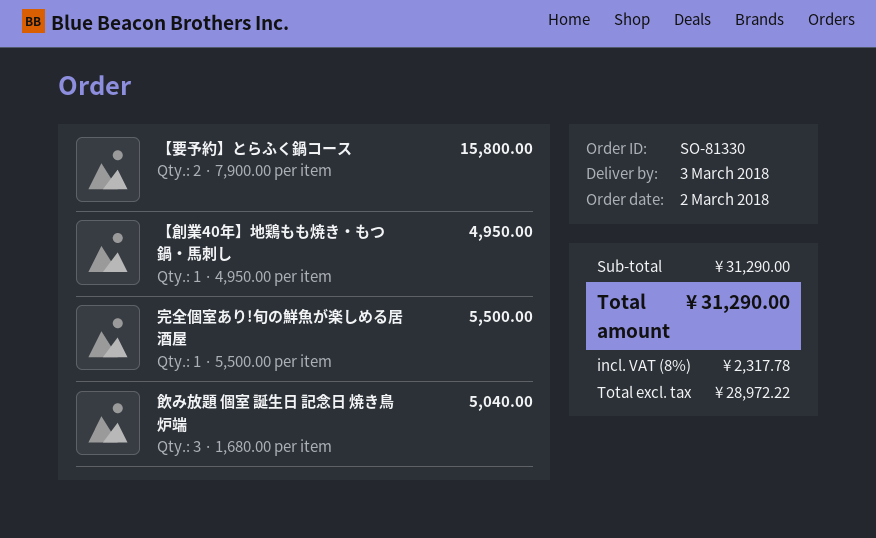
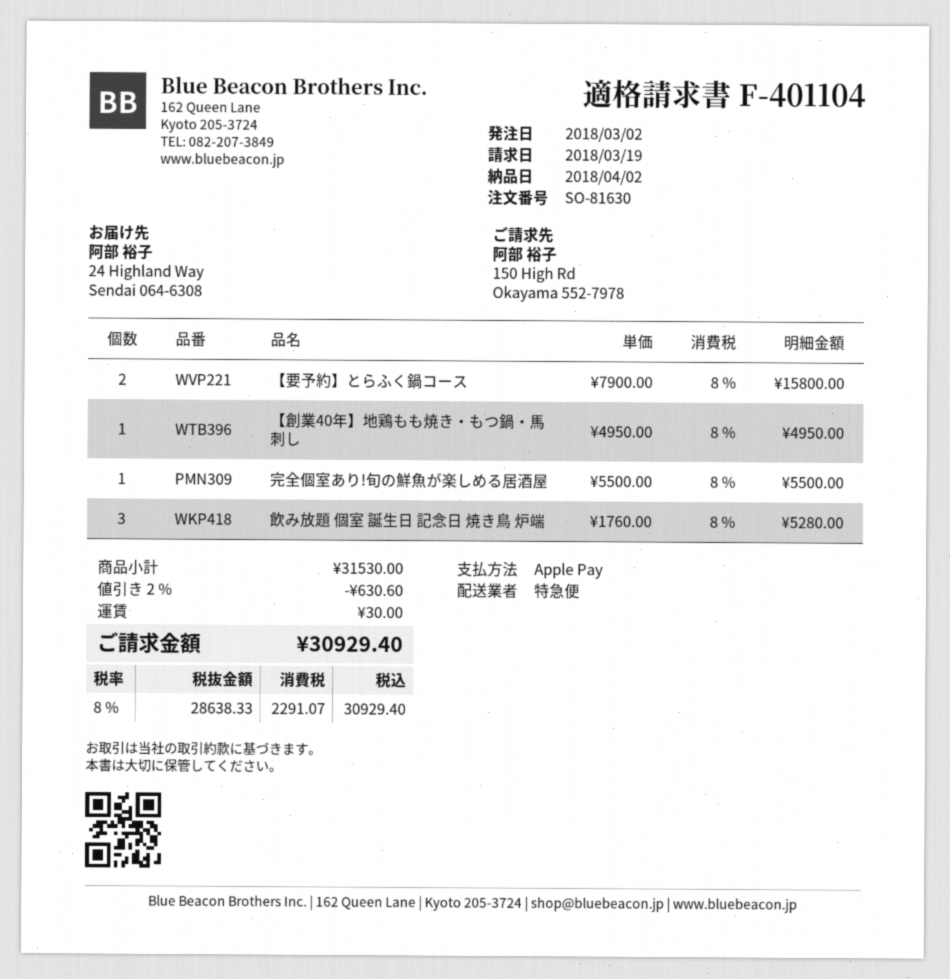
order number: SO-81330 -> SO-81630
delivery date: 2018-03-03 -> 2018-04-02
飲み放題 個室 誕生日 記念日 焼き鳥 炉端: 3 x 1680.00 = 5040.00 -> 3 x 1760.00 = 5280.00
subtotal: 31290.00 -> 31530.00
discount: none -> 2% = 630.60
shipping: none -> 30.00
net: 28972.22 -> 28638.33
tax: 8% = 2317.78 -> 8% = 2291.07
total: 31290.00 -> 30929.40

